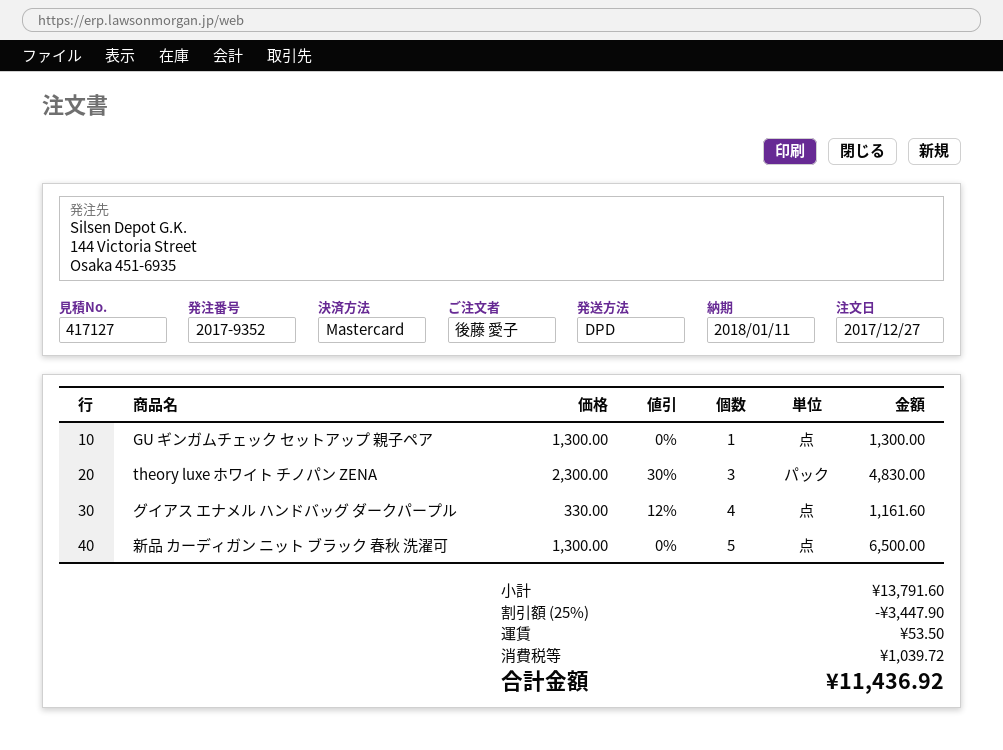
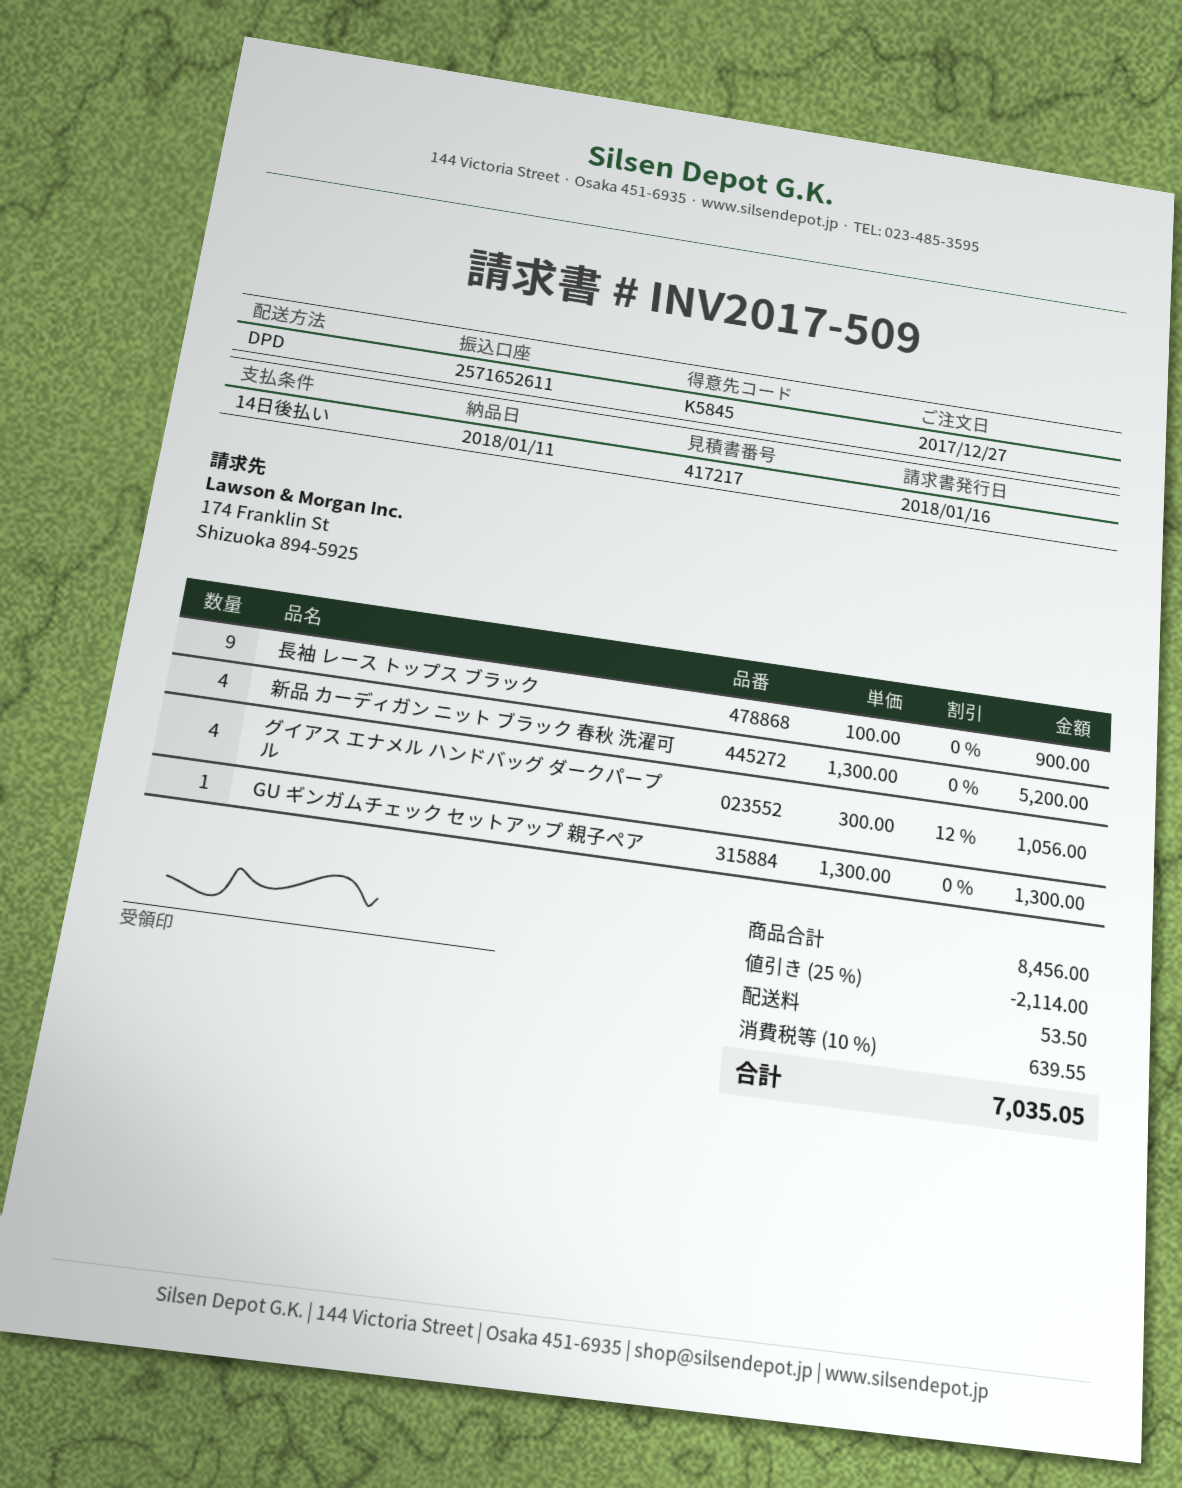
quote number: 417127 -> 417217
theory luxe ホワイト チノパン ZENA: 3 x 2300.00 - 30% = 4830.00 -> none
グイアス エナメル ハンドバッグ ダークパープル: 4 x 330.00 - 12% = 1161.60 -> 4 x 300.00 - 12% = 1056.00
新品 カーディガン ニット ブラック 春秋 洗濯可: 5 x 1300.00 = 6500.00 -> 4 x 1300.00 = 5200.00
長袖 レース トップス ブラック: none -> 9 x 100.00 = 900.00
subtotal: 13791.60 -> 8456.00
discount: 25% = 3447.90 -> 25% = 2114.00
tax: 1039.72 -> 639.55
total: 11436.92 -> 7035.05

